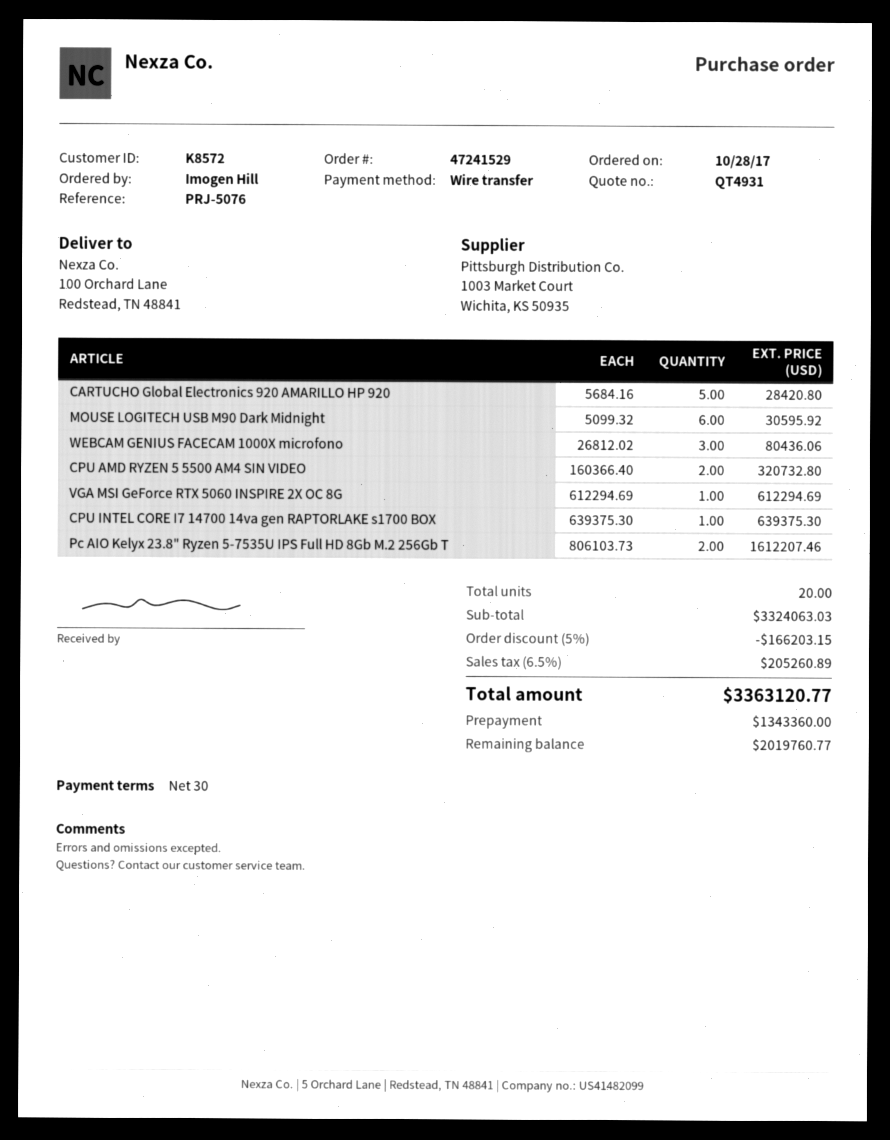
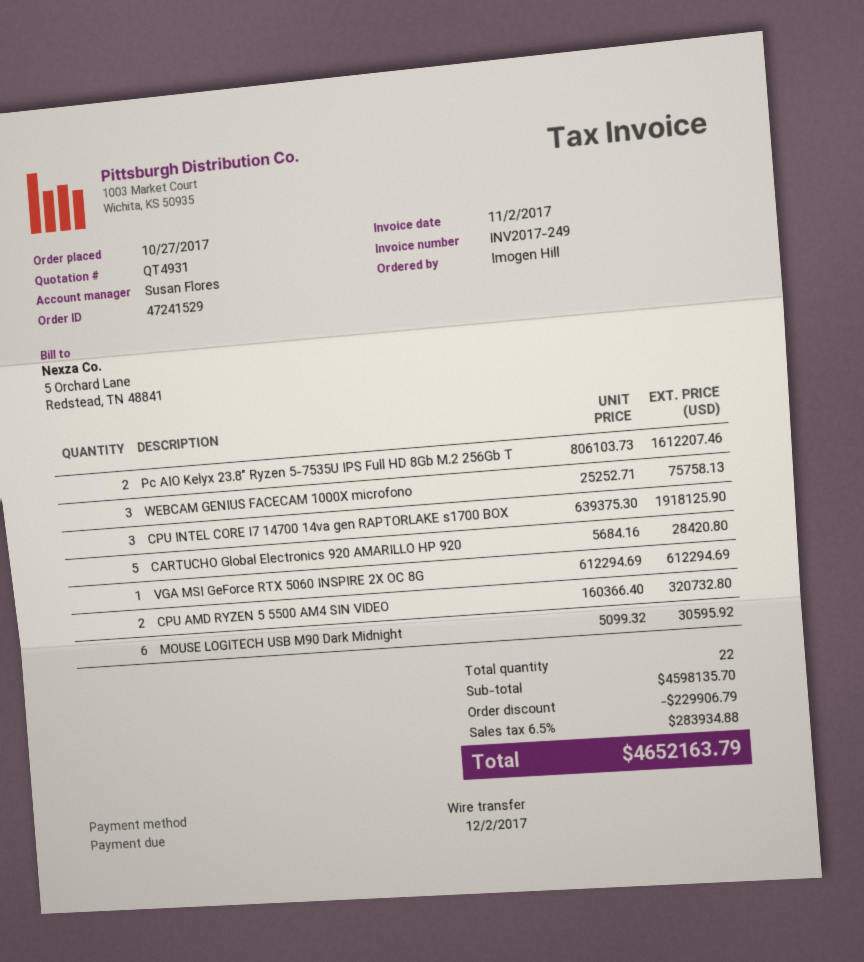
order date: 2017-10-28 -> 2017-10-27
WEBCAM GENIUS FACECAM 1000X microfono: 3 x 26812.02 = 80436.06 -> 3 x 25252.71 = 75758.13
CPU INTEL CORE I7 14700 14va gen RAPTORLAKE s1700 BOX: 1 x 639375.30 = 639375.30 -> 3 x 639375.30 = 1918125.90
total quantity: 20 -> 22
subtotal: 3324063.03 -> 4598135.70
discount: 166203.15 -> 229906.79
tax: 6.5% = 205260.89 -> 6.5% = 283934.88
total: 3363120.77 -> 4652163.79

